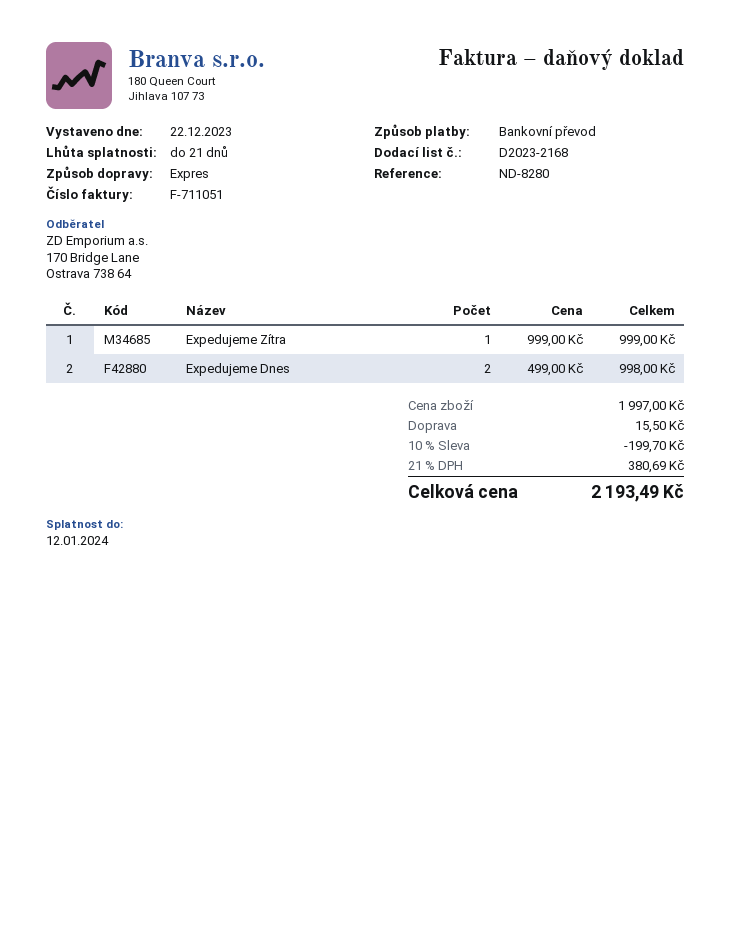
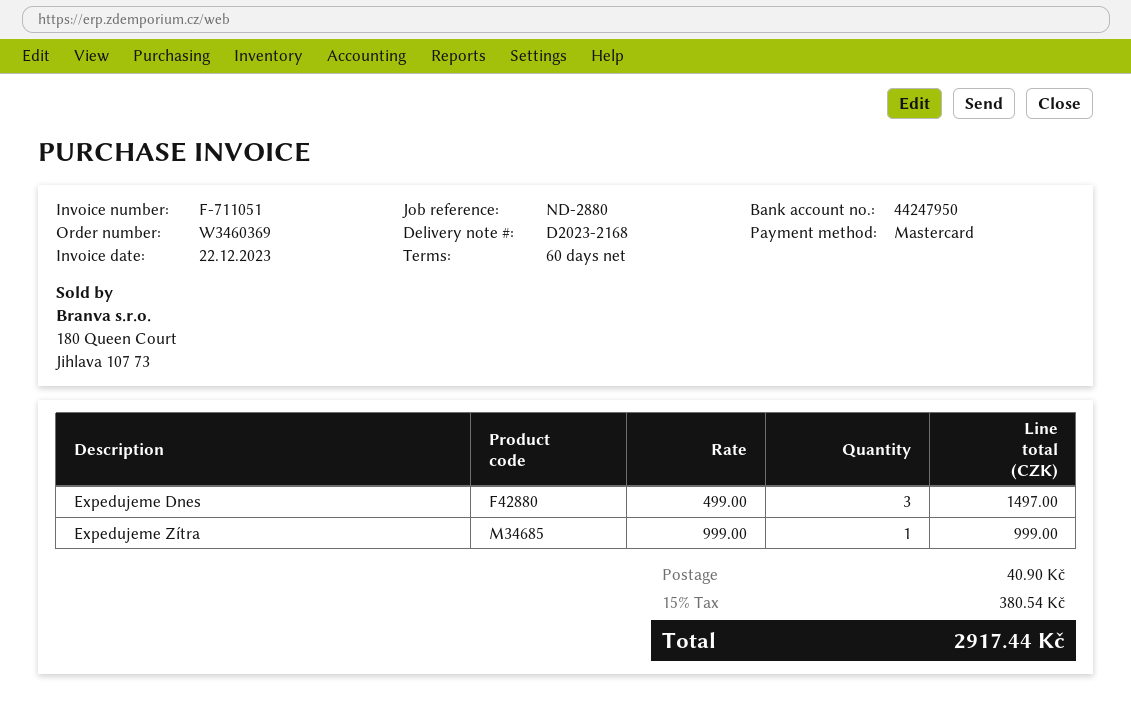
payment terms: 21 days -> 60 days
reference: ND-8280 -> ND-2880
payment method: bank transfer -> Mastercard
Expedujeme Dnes: 2 x 499.00 = 998.00 -> 3 x 499.00 = 1497.00
discount: 10% = 199.70 -> none
shipping: 15.50 -> 40.90
tax: 21% = 380.69 -> 15% = 380.54
total: 2193.49 -> 2917.44

